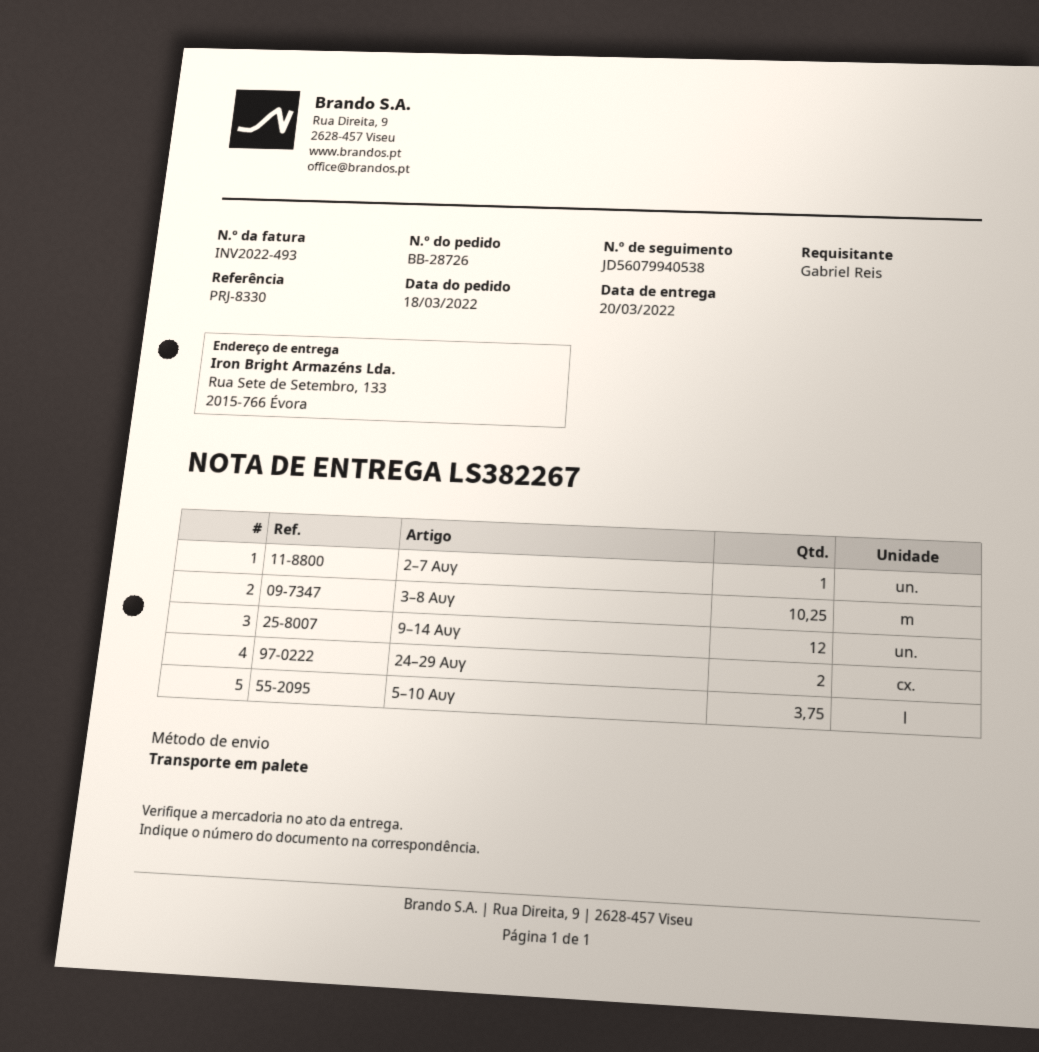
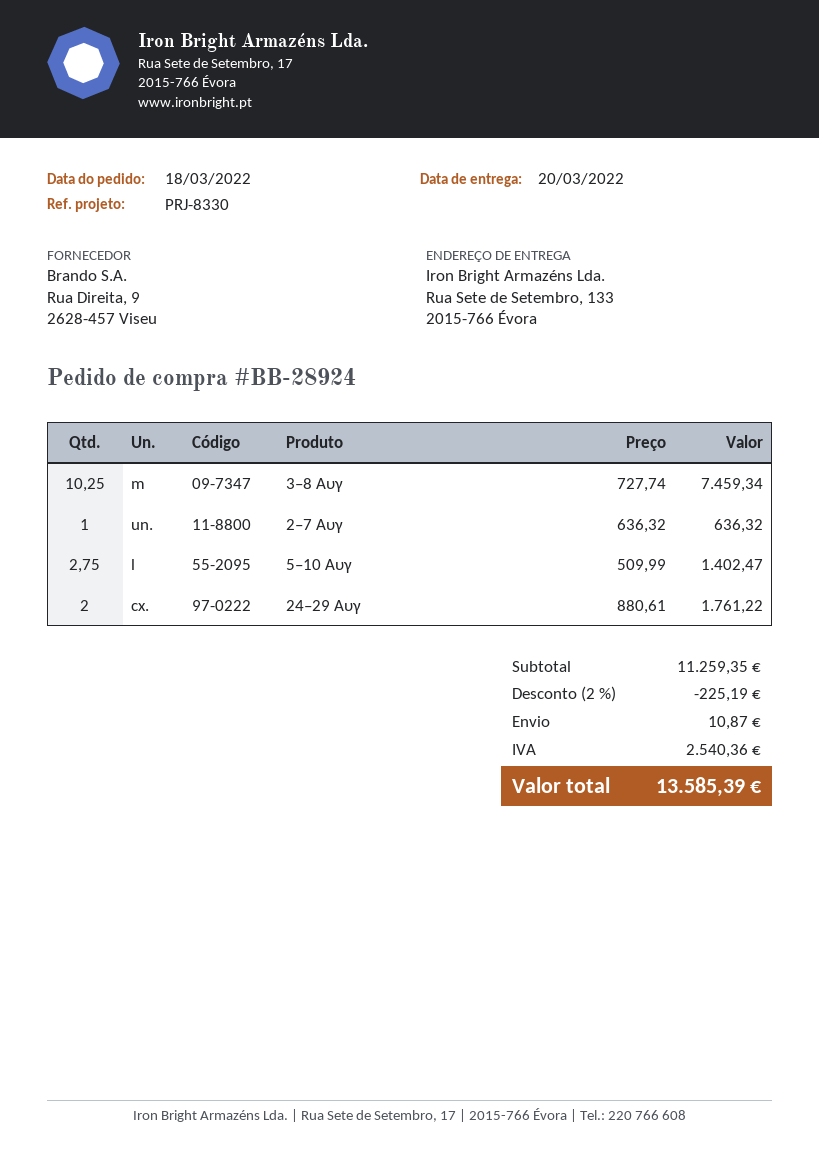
order number: BB-28726 -> BB-28924
9–14 Αυγ: 12 -> none
5–10 Αυγ: 3.75 -> 2.75

